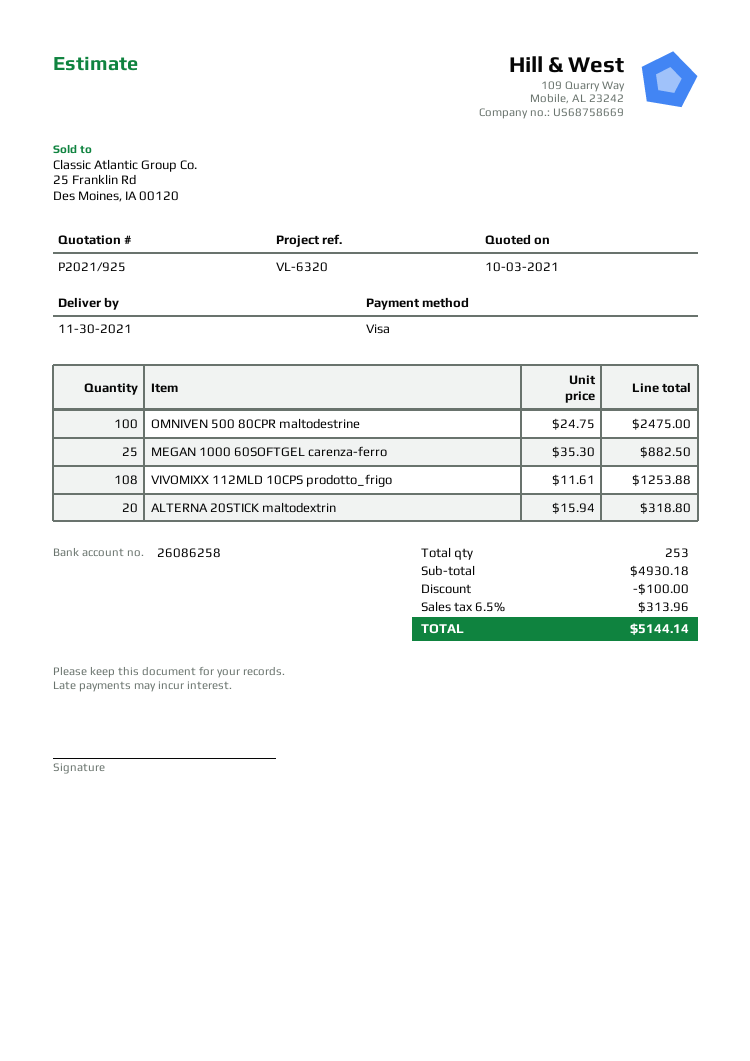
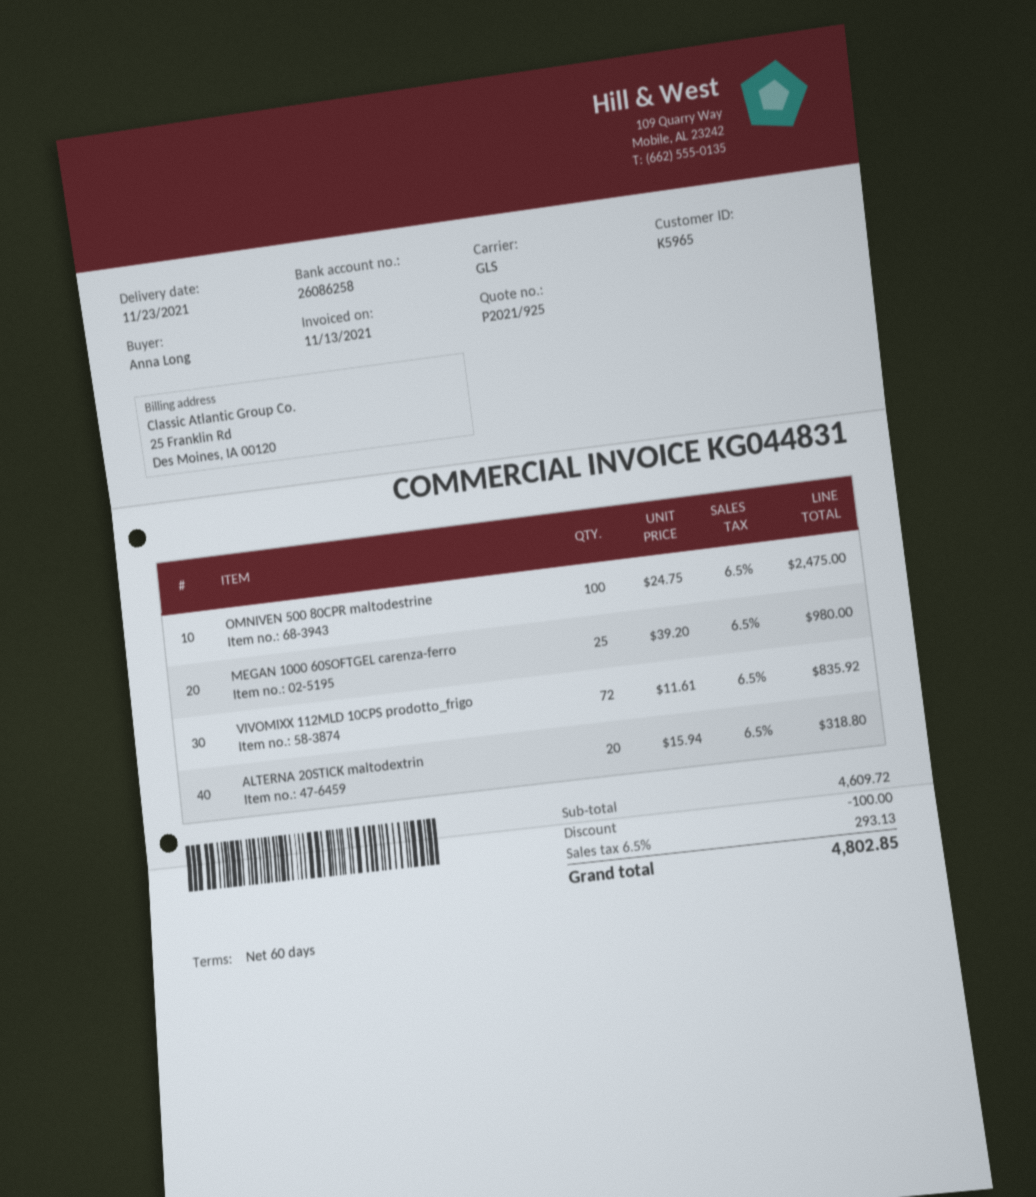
delivery date: 2021-11-30 -> 2021-11-23
MEGAN 1000 60SOFTGEL carenza-ferro: 25 x 35.30 = 882.50 -> 25 x 39.20 = 980.00
VIVOMIXX 112MLD 10CPS prodotto_frigo: 108 x 11.61 = 1253.88 -> 72 x 11.61 = 835.92
subtotal: 4930.18 -> 4609.72
tax: 6.5% = 313.96 -> 6.5% = 293.13
total: 5144.14 -> 4802.85

